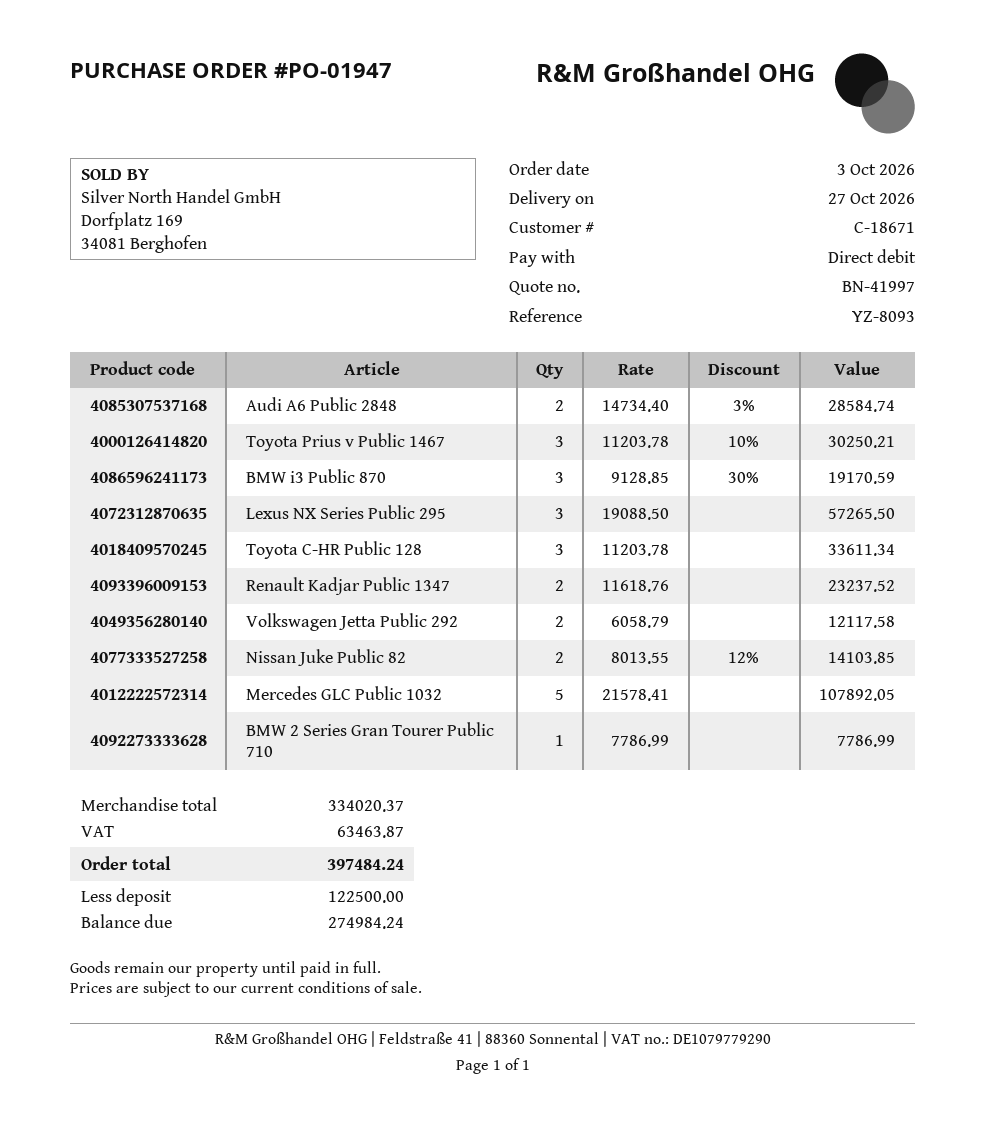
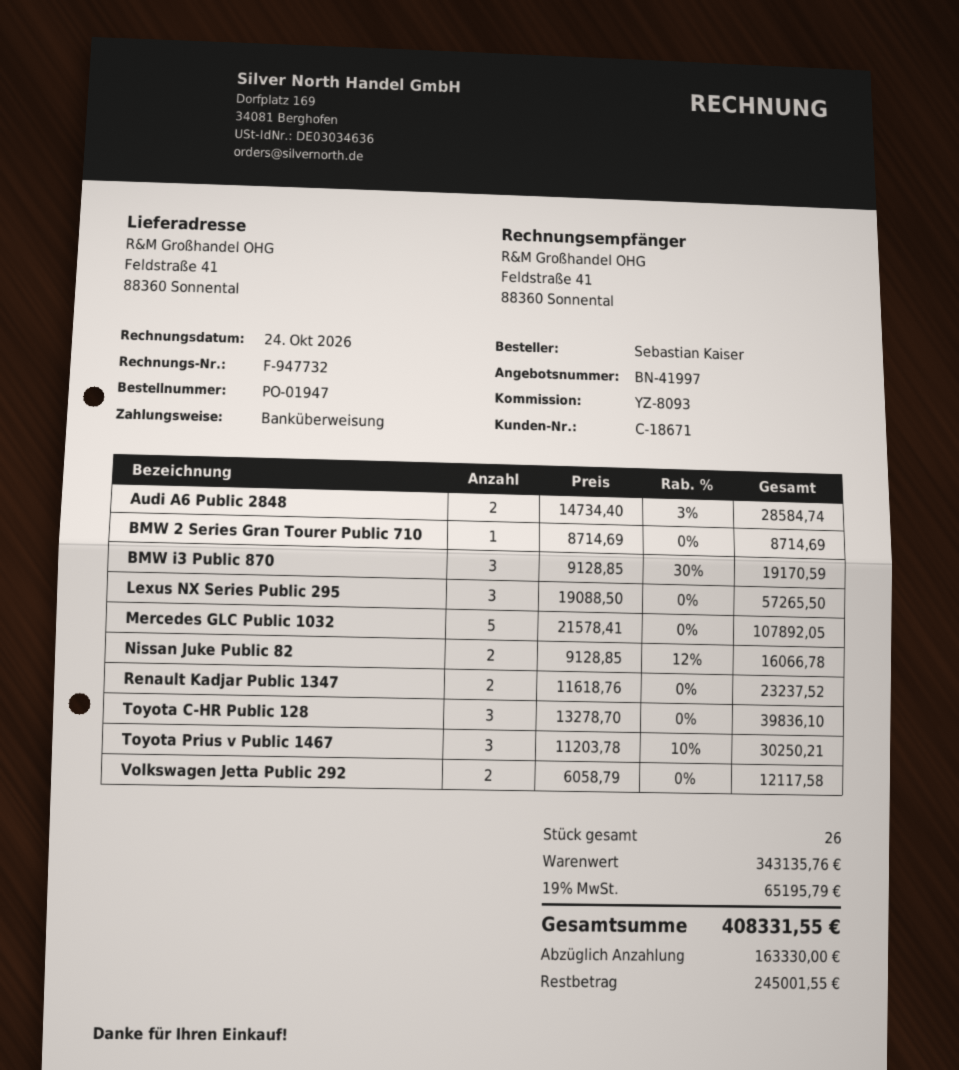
payment method: direct debit -> bank transfer
Toyota C-HR Public 128: 3 x 11203.78 = 33611.34 -> 3 x 13278.70 = 39836.10
Nissan Juke Public 82: 2 x 8013.55 - 12% = 14103.85 -> 2 x 9128.85 - 12% = 16066.78
BMW 2 Series Gran Tourer Public 710: 1 x 7786.99 = 7786.99 -> 1 x 8714.69 = 8714.69
subtotal: 334020.37 -> 343135.76
tax: 63463.87 -> 65195.79
total: 397484.24 -> 408331.55
deposit: 122500.00 -> 163330.00
balance: 274984.24 -> 245001.55

